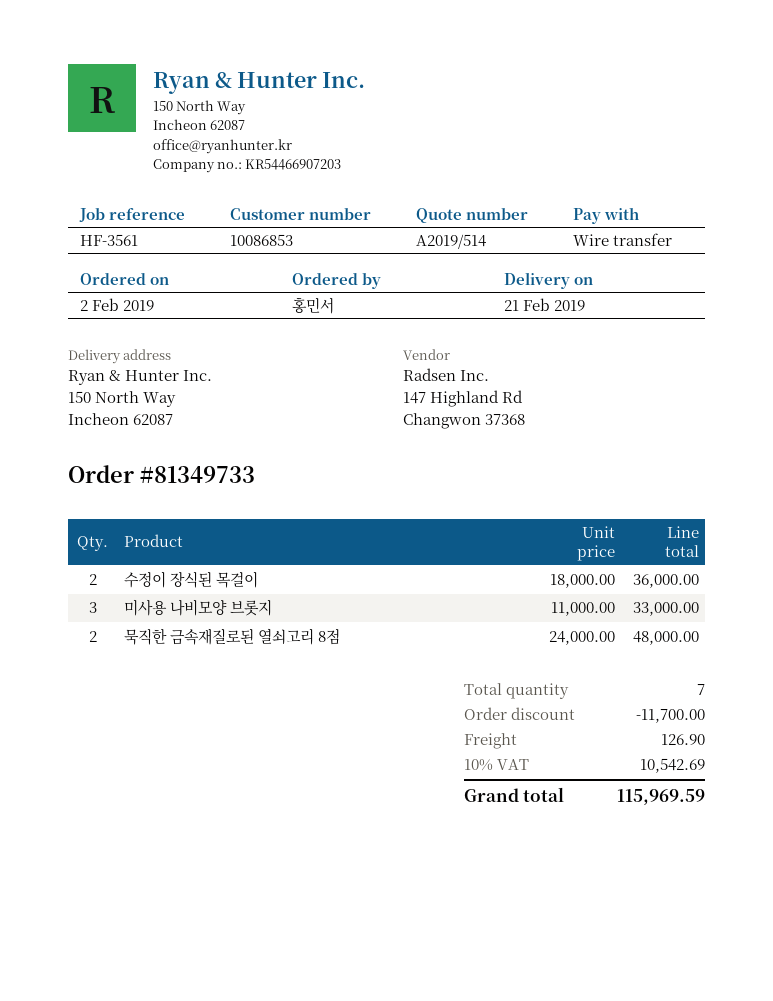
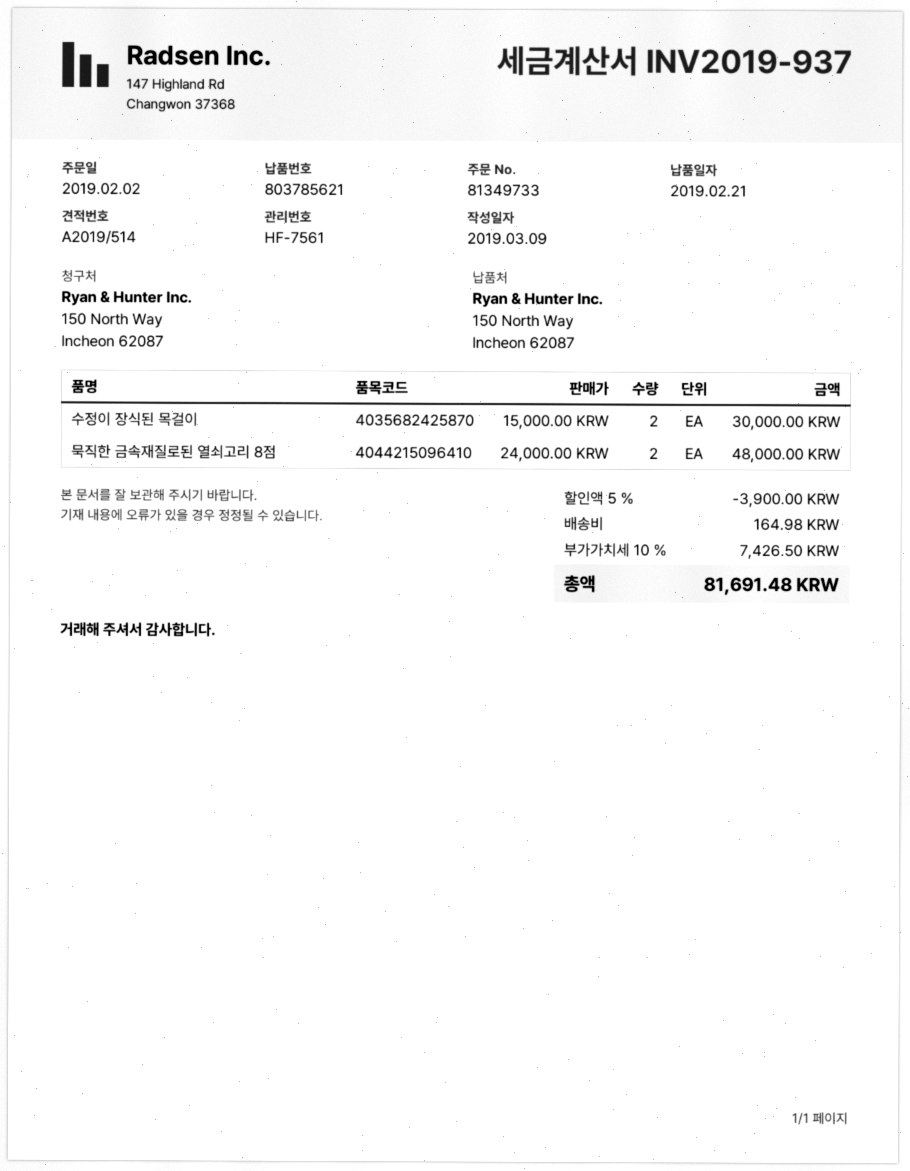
reference: HF-3561 -> HF-7561
수정이 장식된 목걸이: 2 x 18000.00 = 36000.00 -> 2 x 15000.00 = 30000.00
미사용 나비모양 브롯지: 3 x 11000.00 = 33000.00 -> none
discount: 11700.00 -> 3900.00
shipping: 126.90 -> 164.98
tax: 10% = 10542.69 -> 10% = 7426.50
total: 115969.59 -> 81691.48

